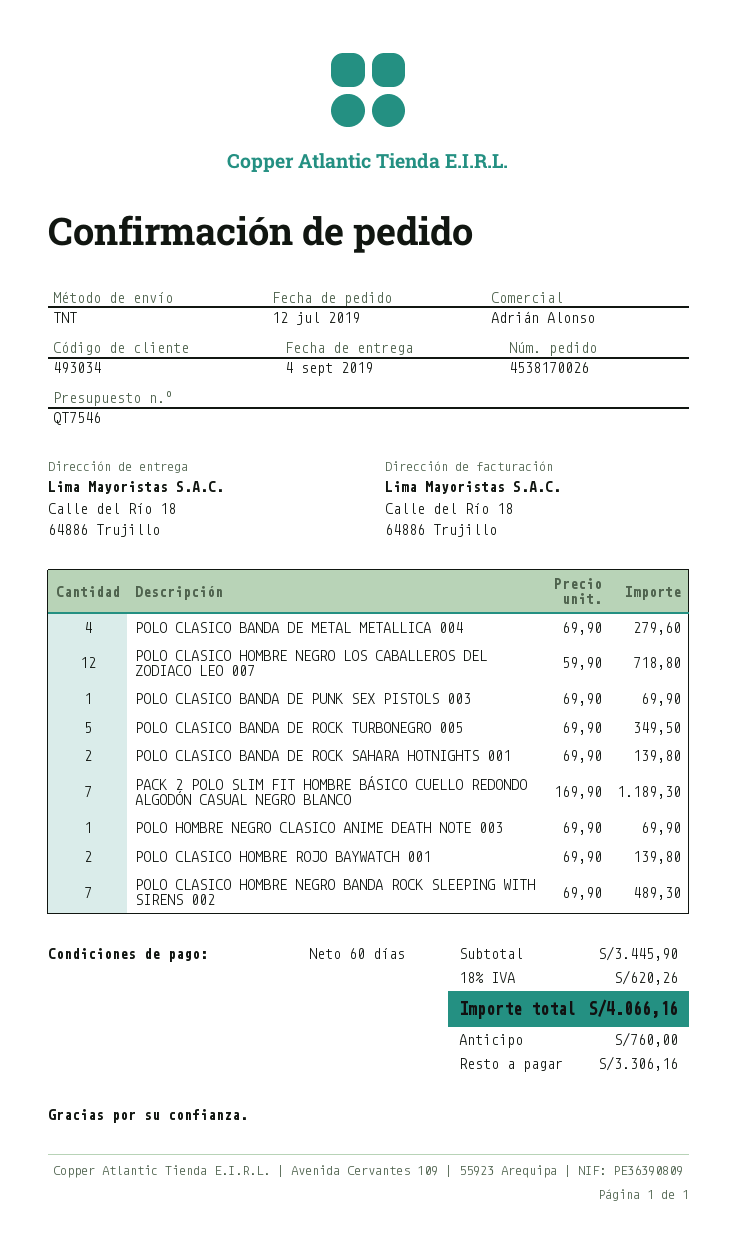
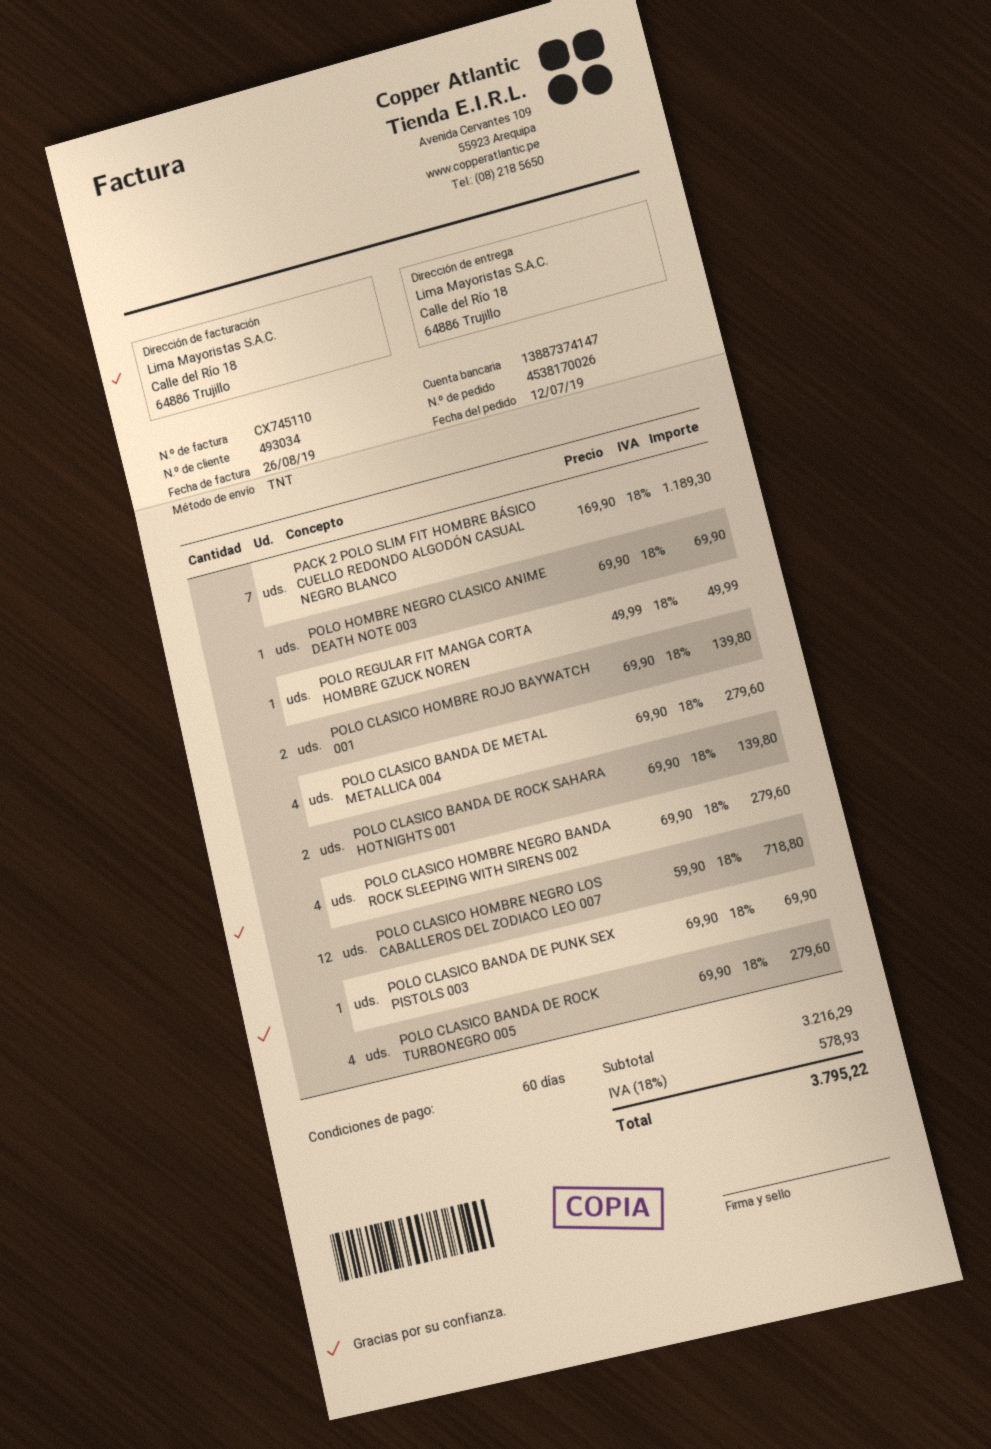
POLO CLASICO BANDA DE ROCK TURBONEGRO 005: 5 x 69.90 = 349.50 -> 4 x 69.90 = 279.60
POLO CLASICO HOMBRE NEGRO BANDA ROCK SLEEPING WITH SIRENS 002: 7 x 69.90 = 489.30 -> 4 x 69.90 = 279.60
POLO REGULAR FIT MANGA CORTA HOMBRE GZUCK NOREN: none -> 1 x 49.99 = 49.99
subtotal: 3445.90 -> 3216.29
tax: 18% = 620.26 -> 18% = 578.93
total: 4066.16 -> 3795.22

